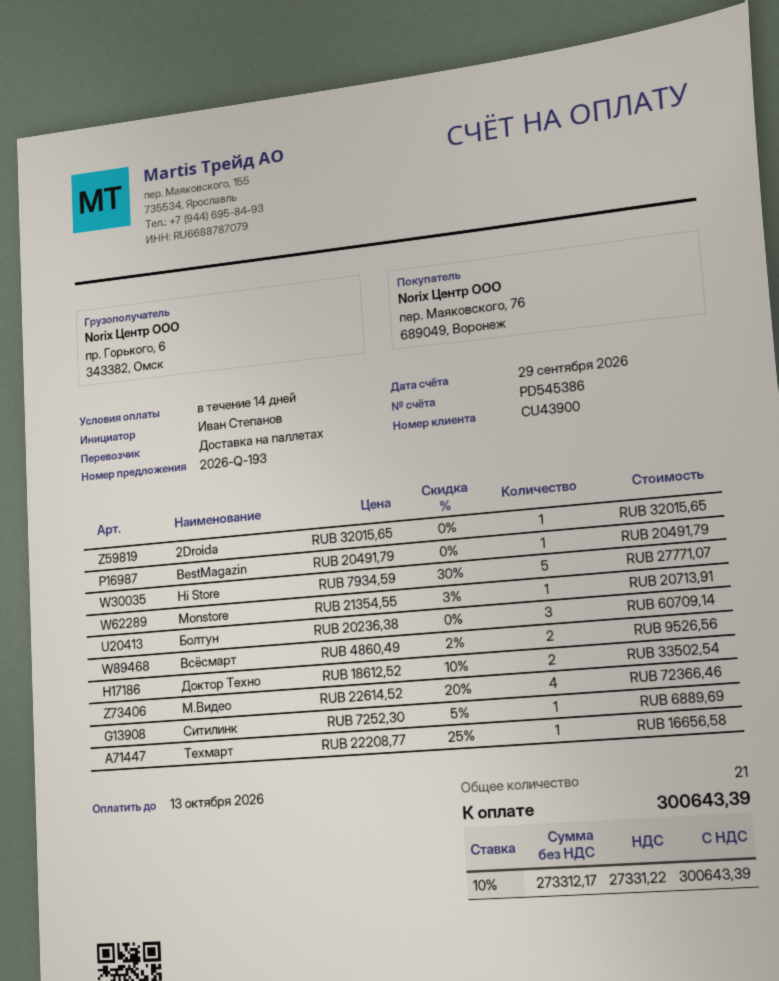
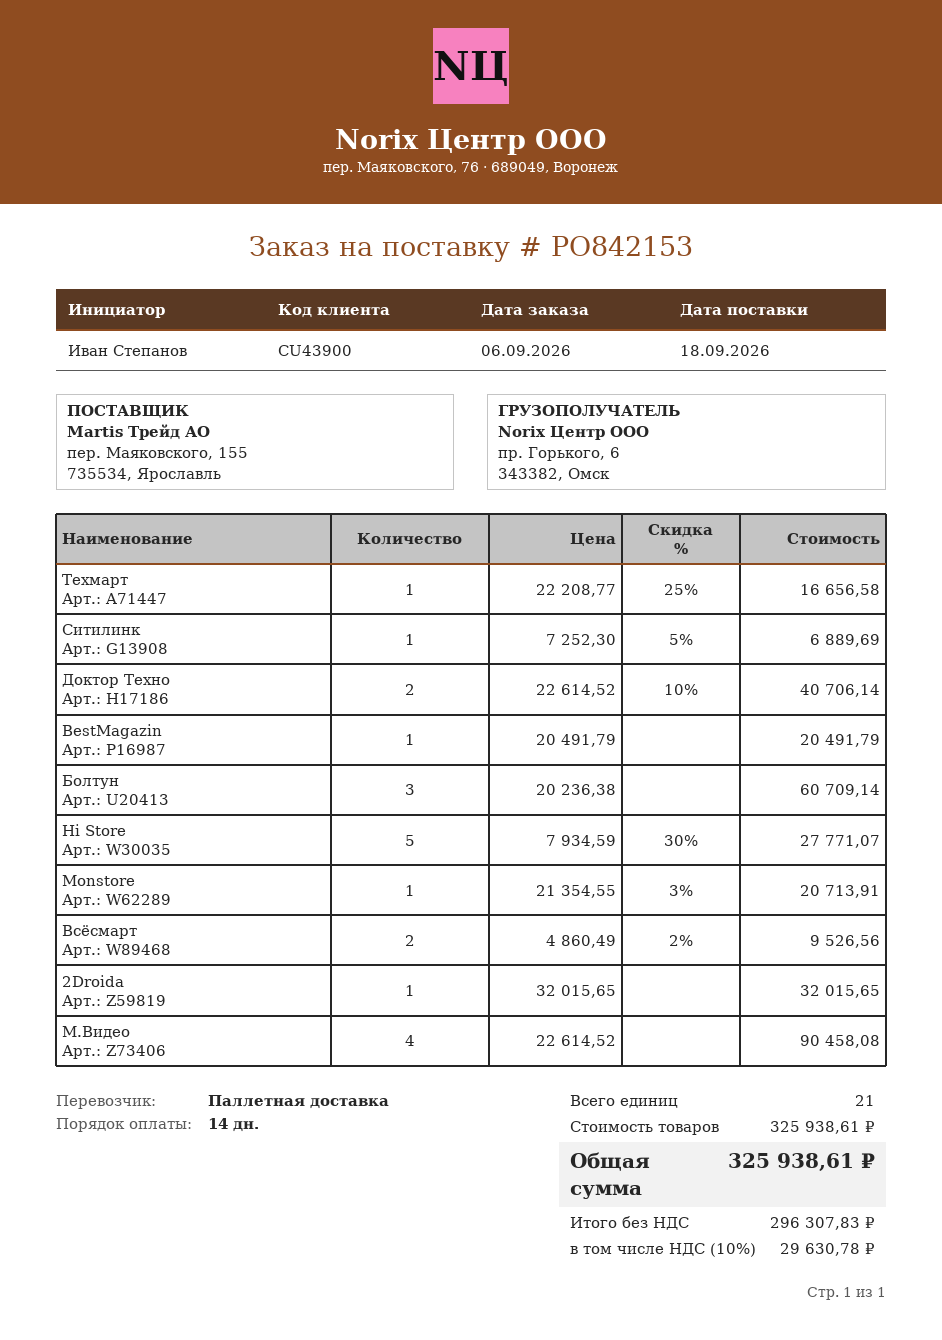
Доктор Техно: 2 x 18612.52 - 10% = 33502.54 -> 2 x 22614.52 - 10% = 40706.14
М.Видео: 4 x 22614.52 - 20% = 72366.46 -> 4 x 22614.52 = 90458.08
net: 273312.17 -> 296307.83
tax: 10% = 27331.22 -> 10% = 29630.78
total: 300643.39 -> 325938.61

